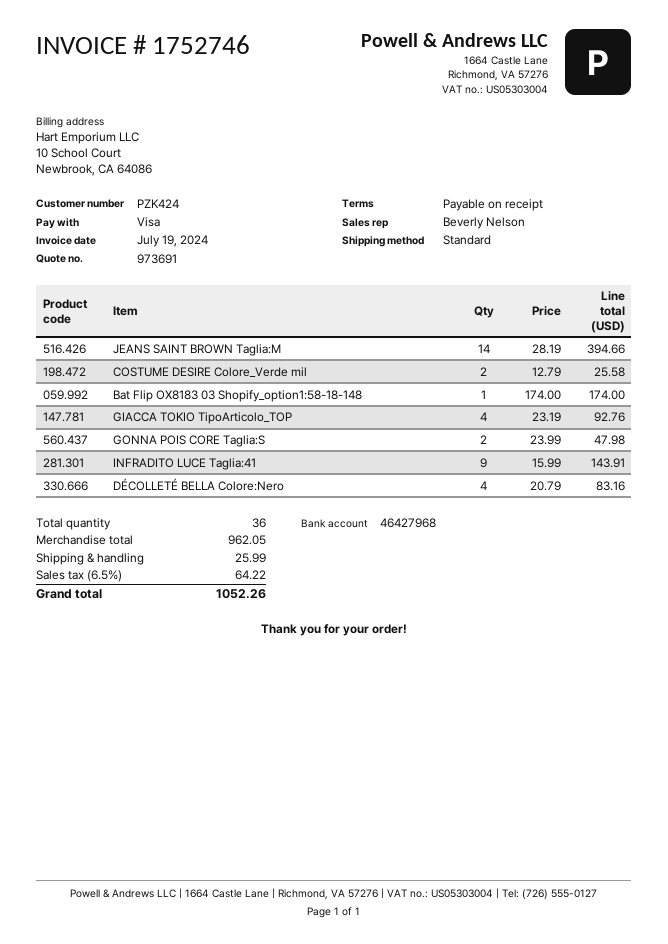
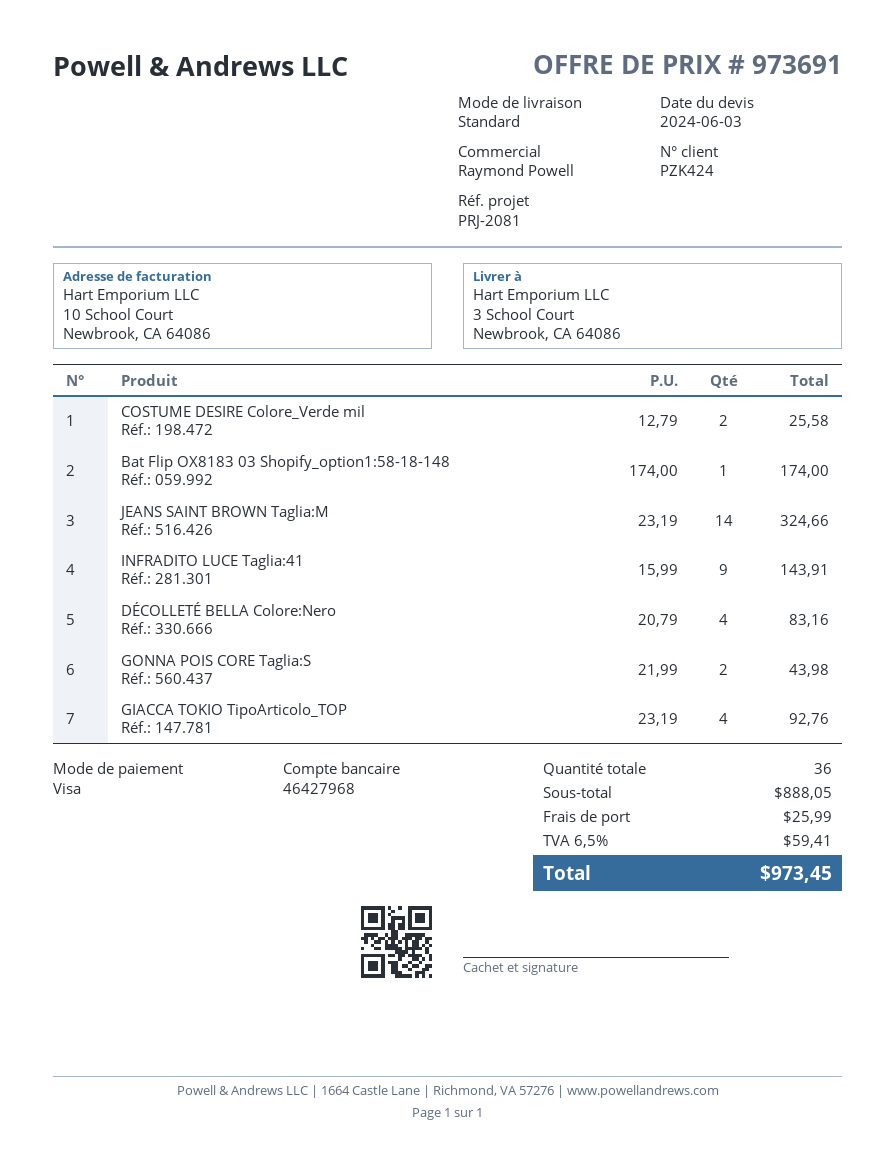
sales rep: Beverly Nelson -> Raymond Powell
JEANS SAINT BROWN Taglia:M: 14 x 28.19 = 394.66 -> 14 x 23.19 = 324.66
GONNA POIS CORE Taglia:S: 2 x 23.99 = 47.98 -> 2 x 21.99 = 43.98
subtotal: 962.05 -> 888.05
tax: 6.5% = 64.22 -> 6.5% = 59.41
total: 1052.26 -> 973.45

